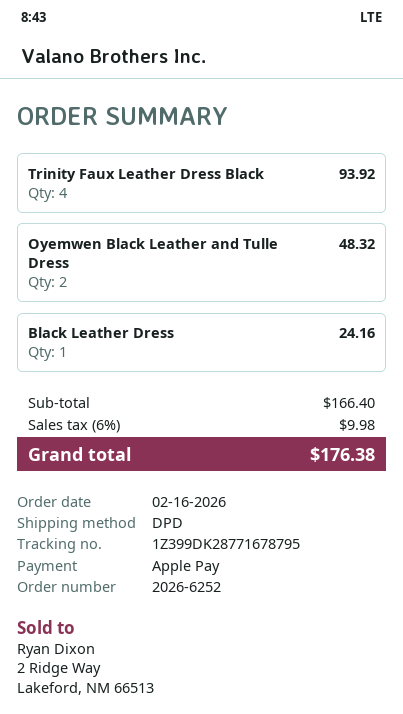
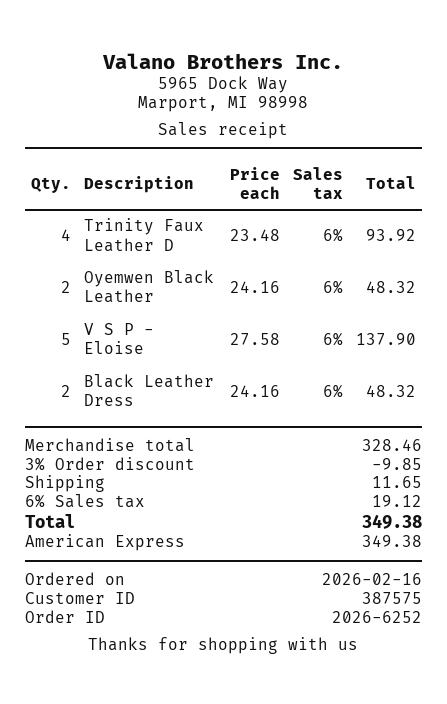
payment method: Apple Pay -> American Express
Black Leather Dress: 1 for 24.16 -> 2 for 48.32
V S P - Eloise: none -> 5 for 137.90
subtotal: 166.40 -> 328.46
discount: none -> 3% = 9.85
shipping: none -> 11.65
tax: 6% = 9.98 -> 6% = 19.12
total: 176.38 -> 349.38

